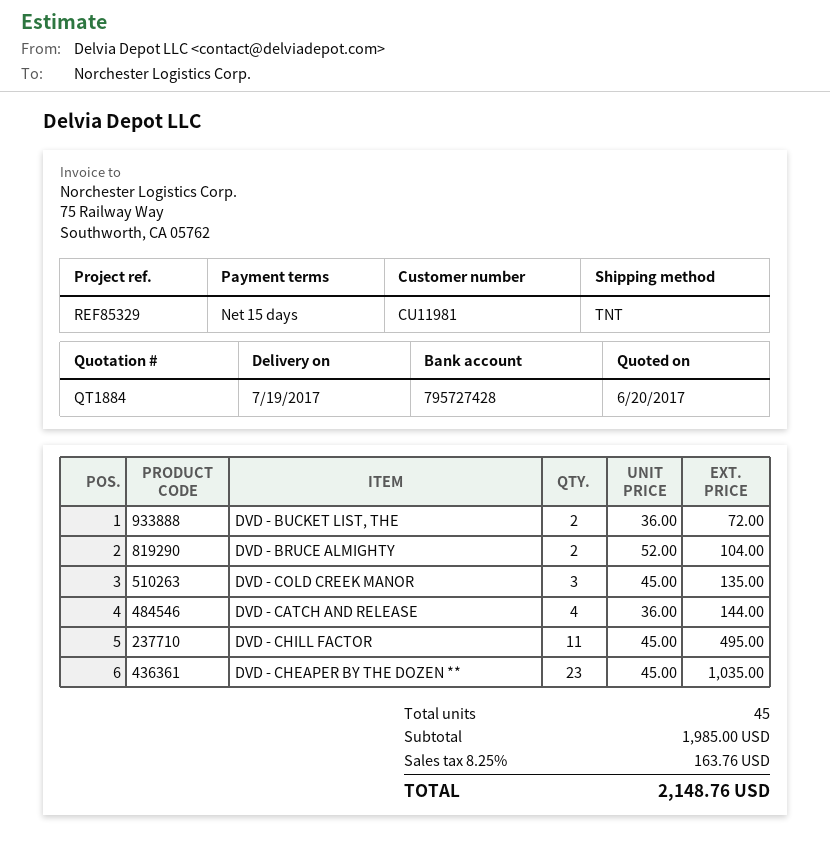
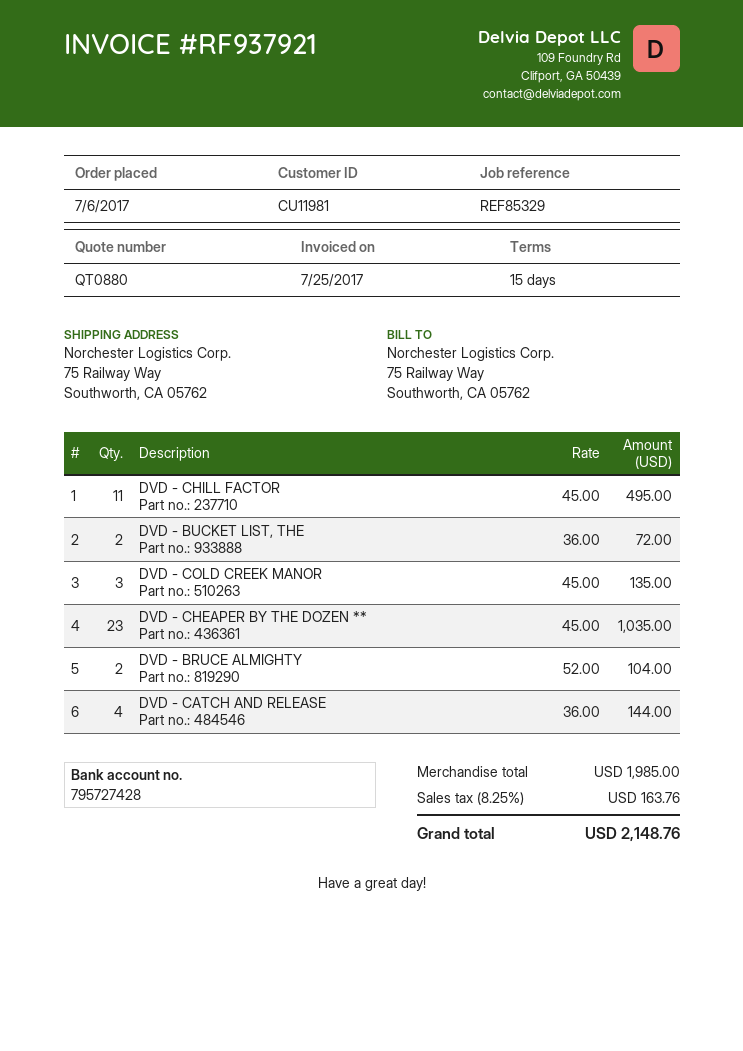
quote number: QT1884 -> QT0880

